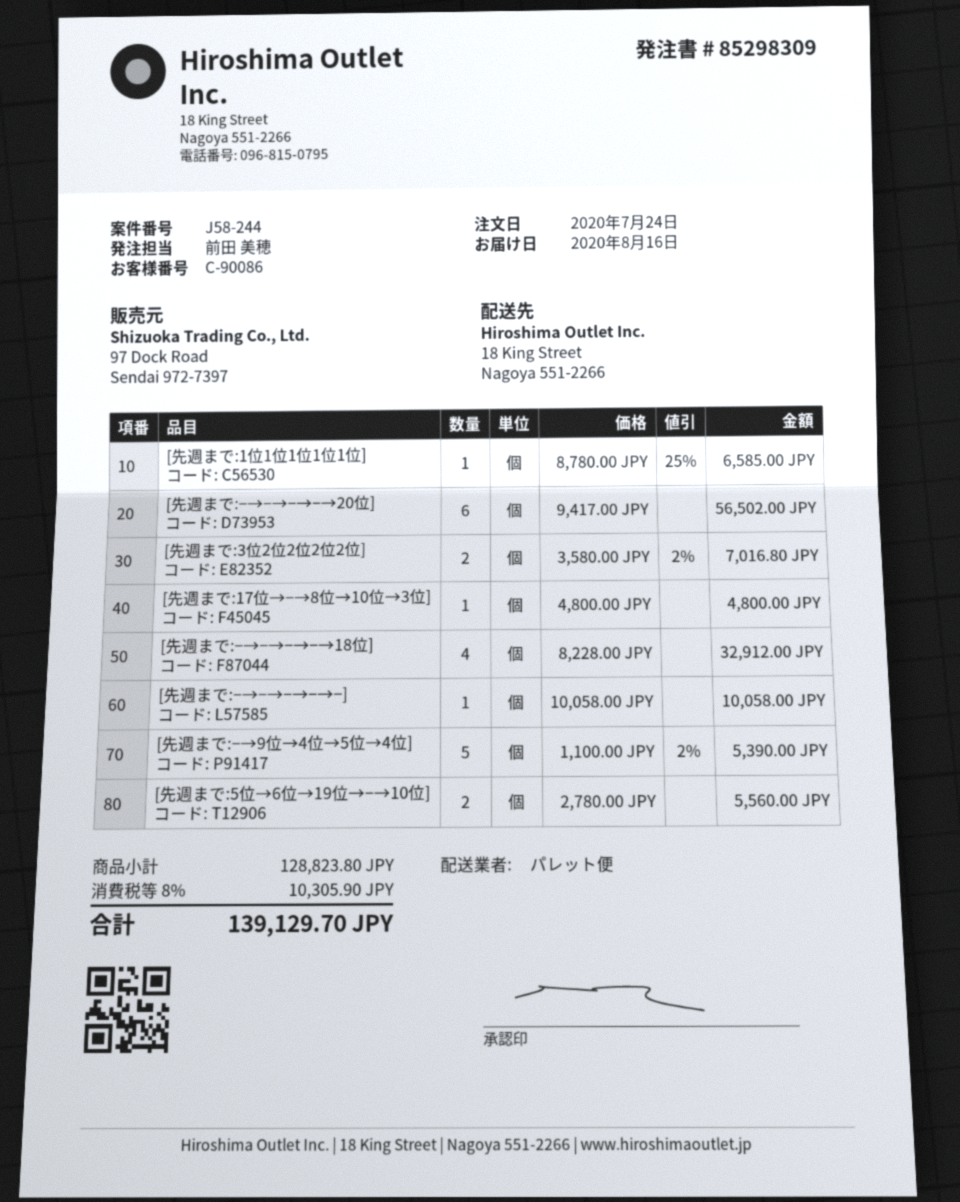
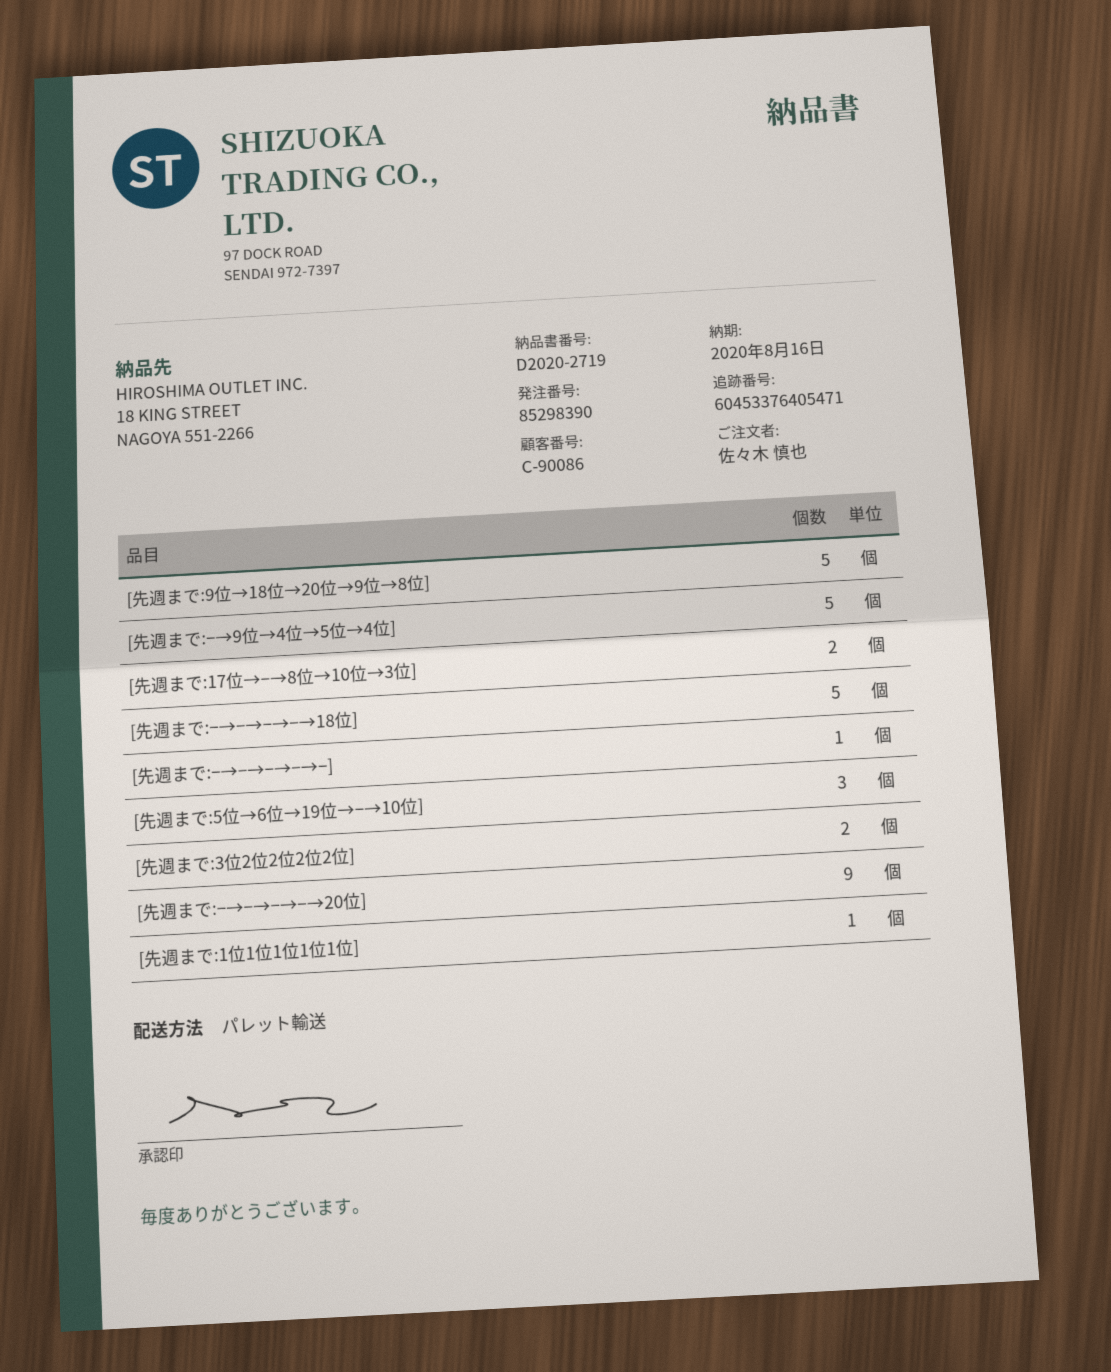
order number: 85298309 -> 85298390
ordered by: 前田 美穂 -> 佐々木 慎也
[先週まで:−→−→−→−→20位]: 6 -> 9
[先週まで:17位→−→8位→10位→3位]: 1 -> 2
[先週まで:−→−→−→−→18位]: 4 -> 5
[先週まで:5位→6位→19位→−→10位]: 2 -> 3
[先週まで:9位→18位→20位→9位→8位]: none -> 5

